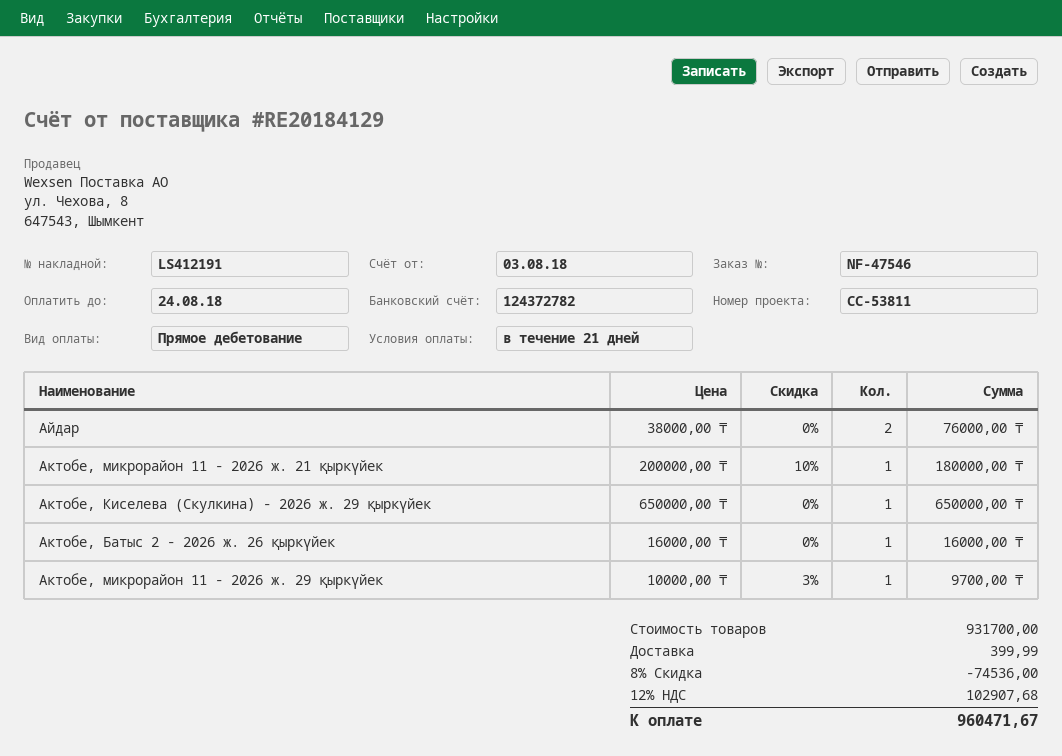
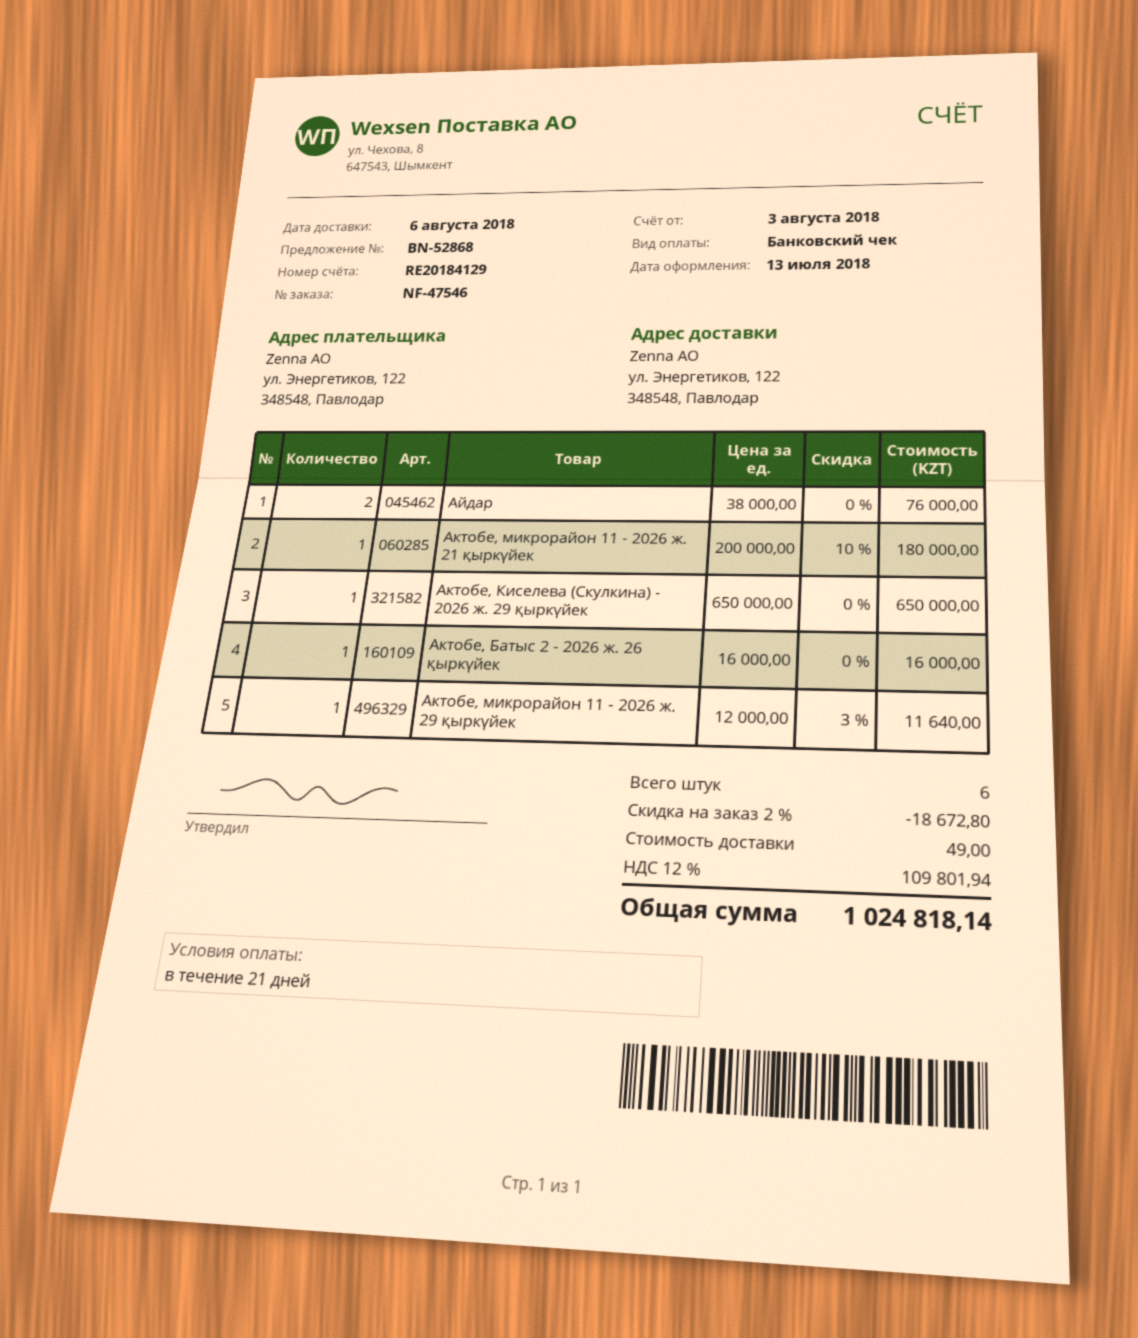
payment method: direct debit -> cheque
Актобе, микрорайон 11 - 2026 ж. 29 қыркүйек: 1 x 10000.00 - 3% = 9700.00 -> 1 x 12000.00 - 3% = 11640.00
discount: 8% = 74536.00 -> 2% = 18672.80
shipping: 399.99 -> 49.00
tax: 12% = 102907.68 -> 12% = 109801.94
total: 960471.67 -> 1024818.14

